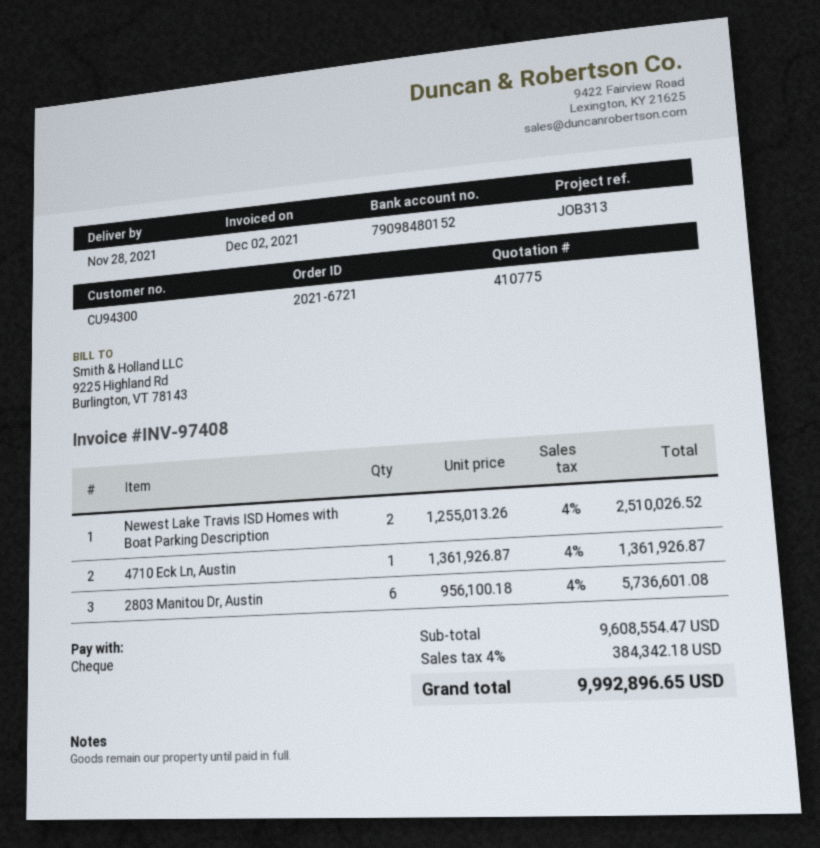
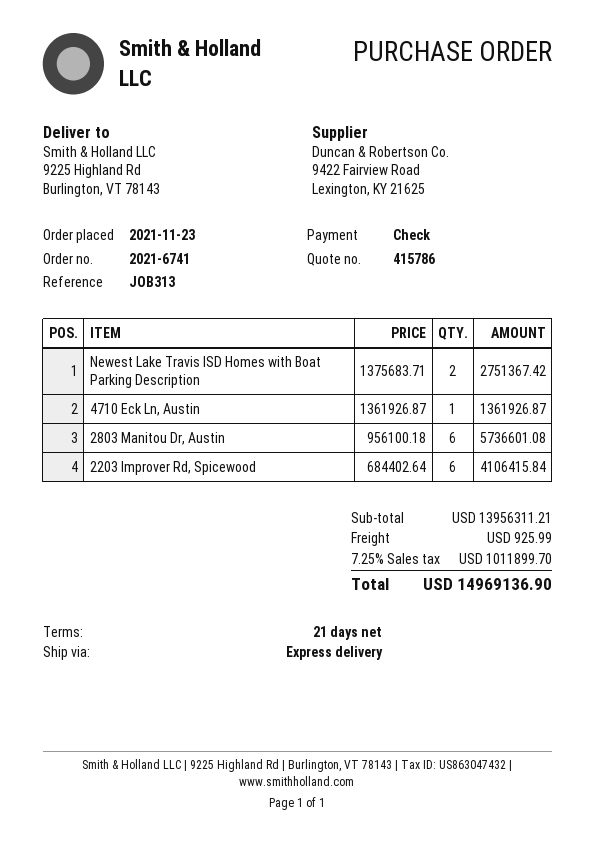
quote number: 410775 -> 415786
order number: 2021-6721 -> 2021-6741
Newest Lake Travis ISD Homes with Boat Parking Description: 2 x 1255013.26 = 2510026.52 -> 2 x 1375683.71 = 2751367.42
2203 Improver Rd, Spicewood: none -> 6 x 684402.64 = 4106415.84
subtotal: 9608554.47 -> 13956311.21
shipping: none -> 925.99
tax: 4% = 384342.18 -> 7.25% = 1011899.70
total: 9992896.65 -> 14969136.90

